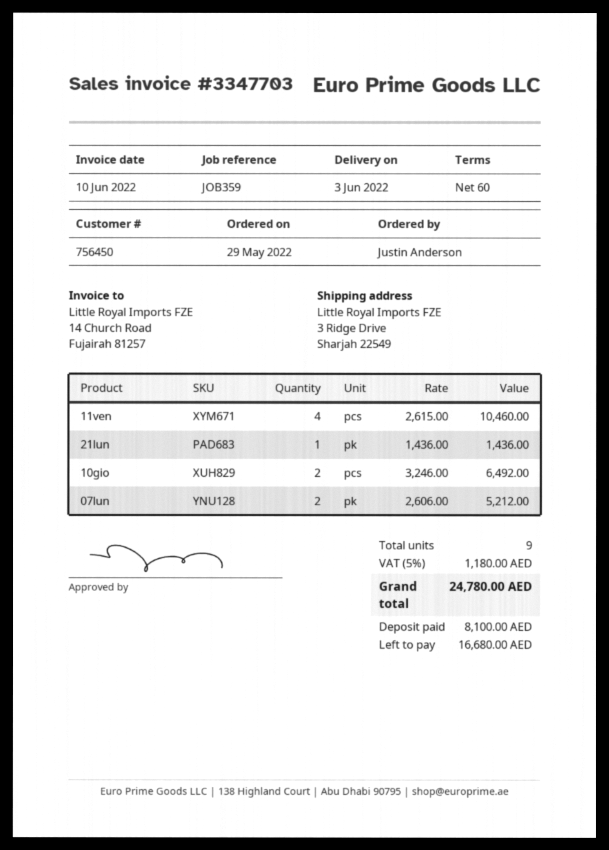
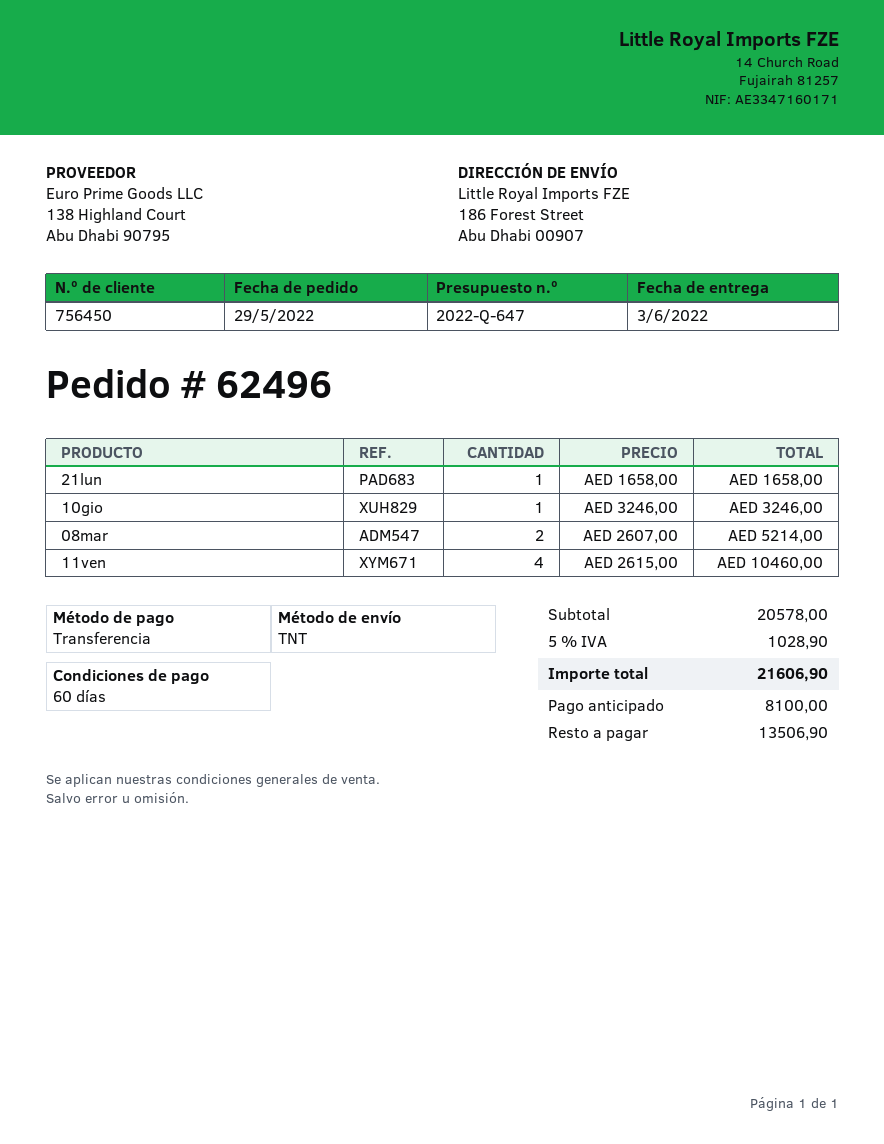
ship to: 3 Ridge Drive, Sharjah 22549 -> 186 Forest Street, Abu Dhabi 00907
21lun: 1 x 1436.00 = 1436.00 -> 1 x 1658.00 = 1658.00
10gio: 2 x 3246.00 = 6492.00 -> 1 x 3246.00 = 3246.00
07lun: 2 x 2606.00 = 5212.00 -> none
08mar: none -> 2 x 2607.00 = 5214.00
tax: 5% = 1180.00 -> 5% = 1028.90
total: 24780.00 -> 21606.90
balance: 16680.00 -> 13506.90

